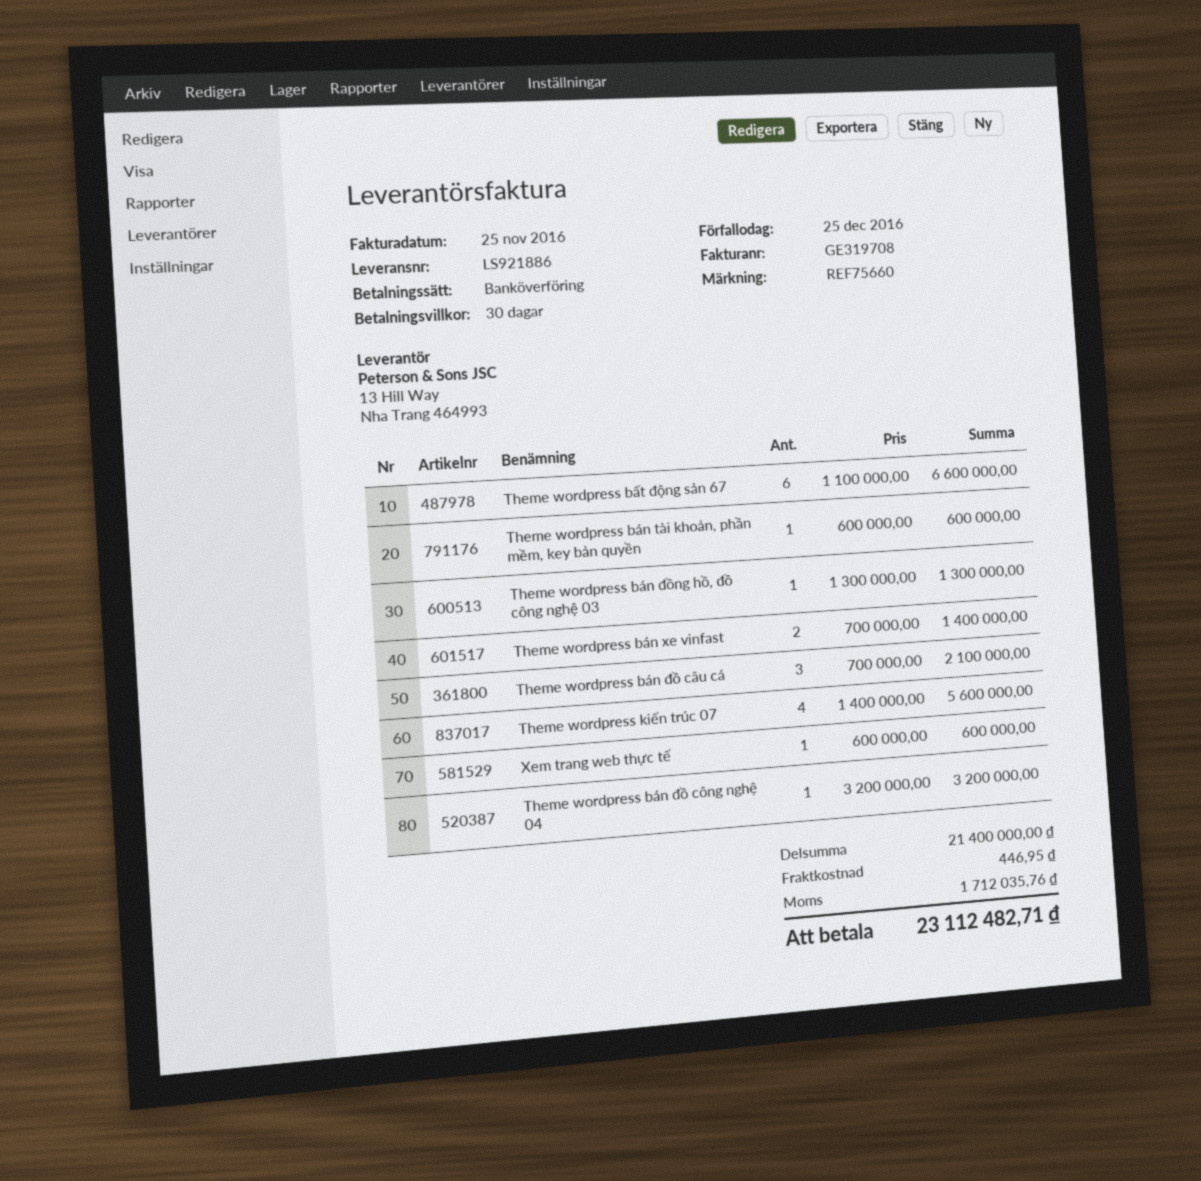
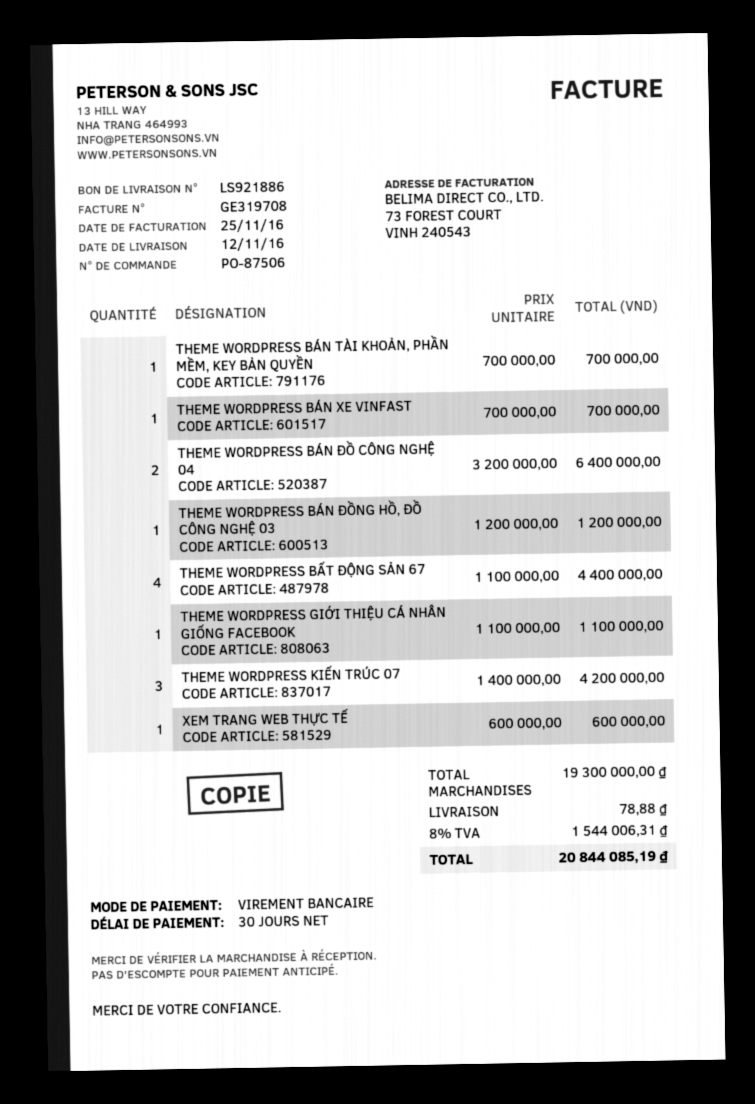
Theme wordpress bất động sản 67: 6 x 1100000.00 = 6600000.00 -> 4 x 1100000.00 = 4400000.00
Theme wordpress bán tài khoản, phần mềm, key bản quyền: 1 x 600000.00 = 600000.00 -> 1 x 700000.00 = 700000.00
Theme wordpress bán đồng hồ, đồ công nghệ 03: 1 x 1300000.00 = 1300000.00 -> 1 x 1200000.00 = 1200000.00
Theme wordpress bán xe vinfast: 2 x 700000.00 = 1400000.00 -> 1 x 700000.00 = 700000.00
Theme wordpress bán đồ câu cá: 3 x 700000.00 = 2100000.00 -> none
Theme wordpress kiến trúc 07: 4 x 1400000.00 = 5600000.00 -> 3 x 1400000.00 = 4200000.00
Theme wordpress bán đồ công nghệ 04: 1 x 3200000.00 = 3200000.00 -> 2 x 3200000.00 = 6400000.00
THEME WORDPRESS GIỚI THIỆU CÁ NHÂN GIỐNG FACEBOOK: none -> 1 x 1100000.00 = 1100000.00
subtotal: 21400000.00 -> 19300000.00
shipping: 446.95 -> 78.88
tax: 1712035.76 -> 1544006.31
total: 23112482.71 -> 20844085.19

